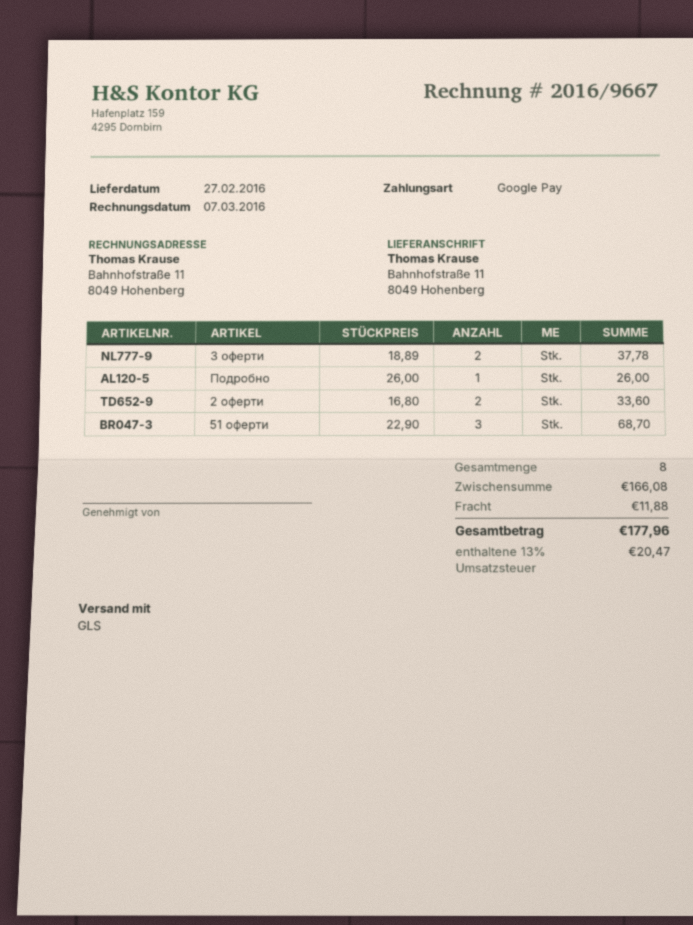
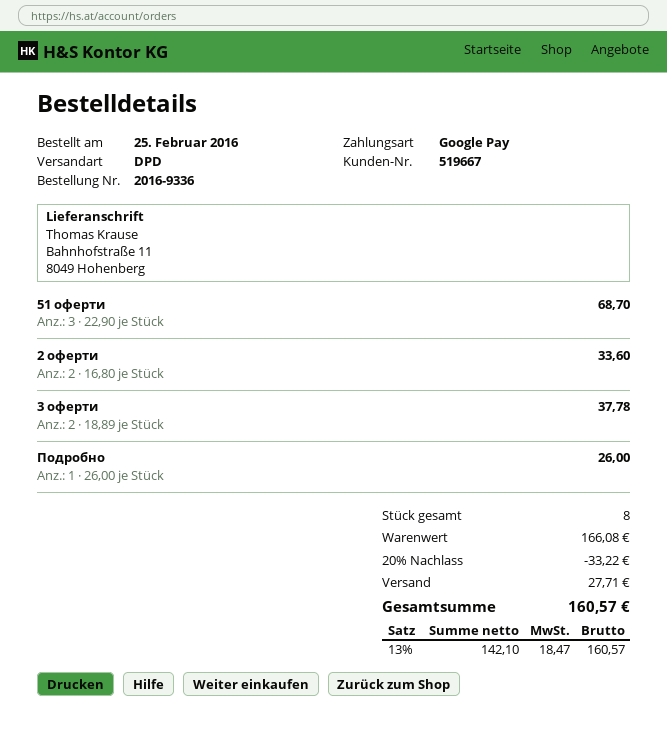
shipping method: GLS -> DPD
discount: none -> 20% = 33.22
shipping: 11.88 -> 27.71
tax: 13% = 20.47 -> 13% = 18.47
total: 177.96 -> 160.57

